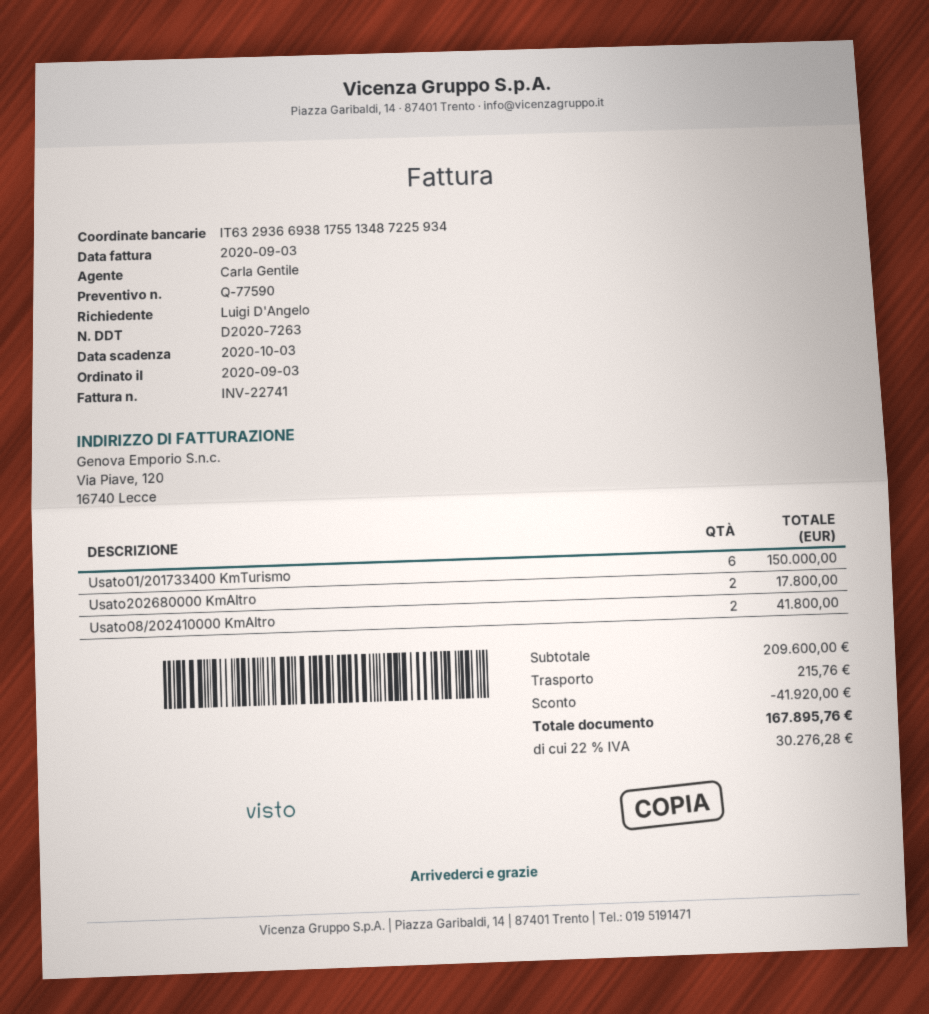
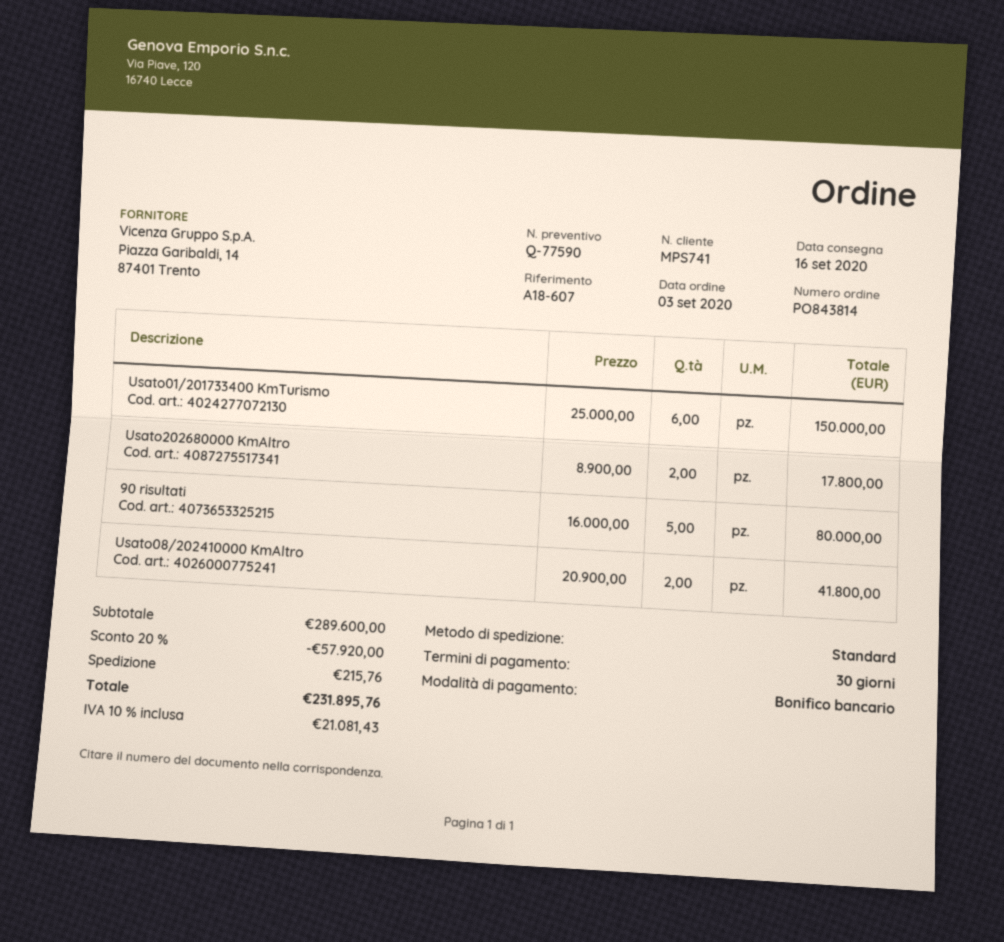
90 risultati: none -> 5 for 80000.00
subtotal: 209600.00 -> 289600.00
discount: 41920.00 -> 57920.00
tax: 22% = 30276.28 -> 10% = 21081.43
total: 167895.76 -> 231895.76

